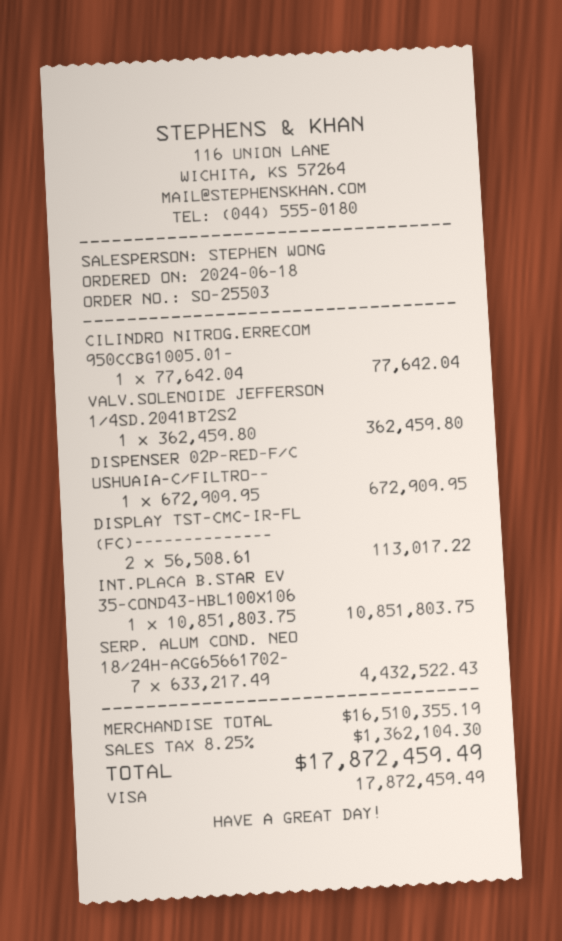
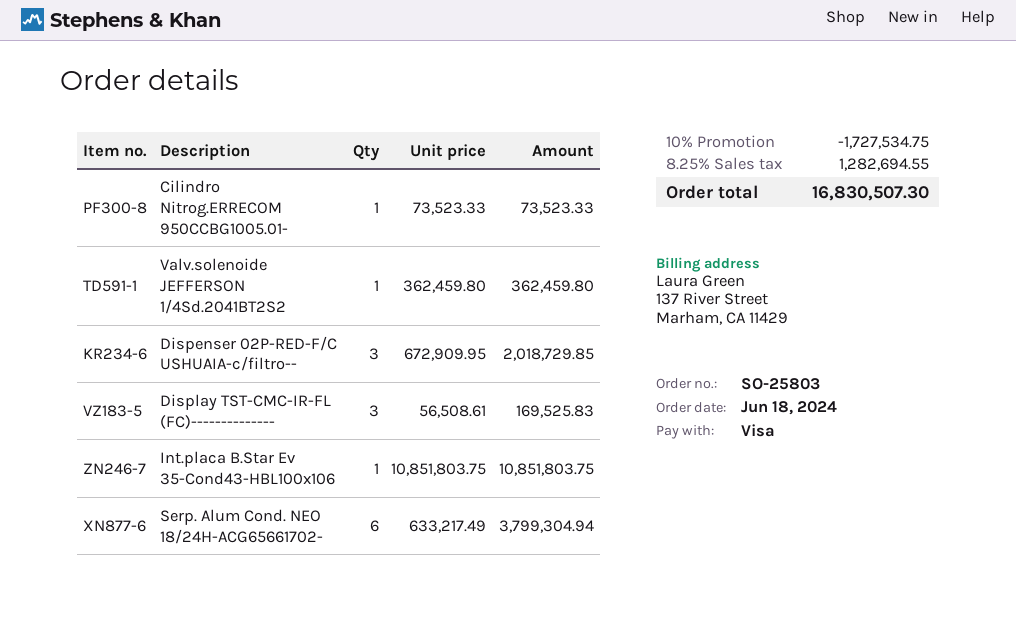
order number: SO-25503 -> SO-25803
CILINDRO NITROG.ERRECOM 950CCBG1005.01-: 1 x 77642.04 = 77642.04 -> 1 x 73523.33 = 73523.33
DISPENSER 02P-RED-F/C USHUAIA-C/FILTRO--: 1 x 672909.95 = 672909.95 -> 3 x 672909.95 = 2018729.85
DISPLAY TST-CMC-IR-FL (FC)--------------: 2 x 56508.61 = 113017.22 -> 3 x 56508.61 = 169525.83
SERP. ALUM COND. NEO 18/24H-ACG65661702-: 7 x 633217.49 = 4432522.43 -> 6 x 633217.49 = 3799304.94
discount: none -> 10% = 1727534.75
tax: 8.25% = 1362104.30 -> 8.25% = 1282694.55
total: 17872459.49 -> 16830507.30

